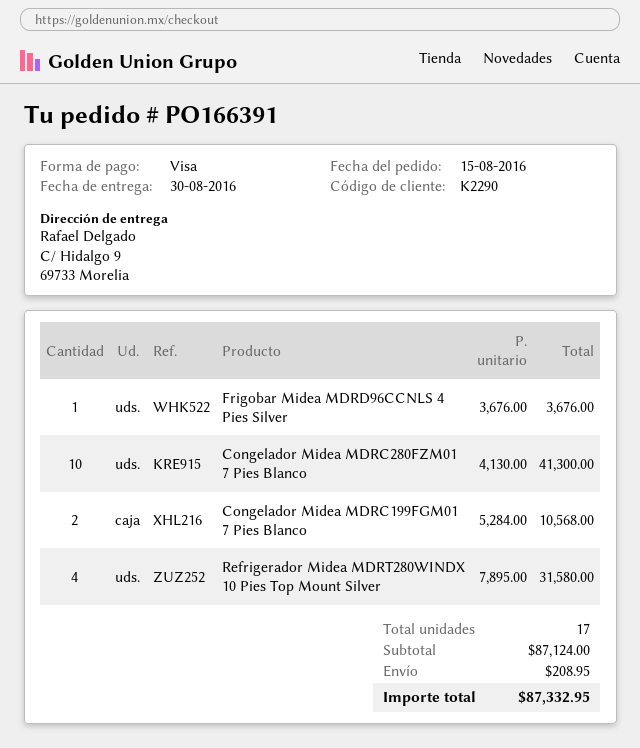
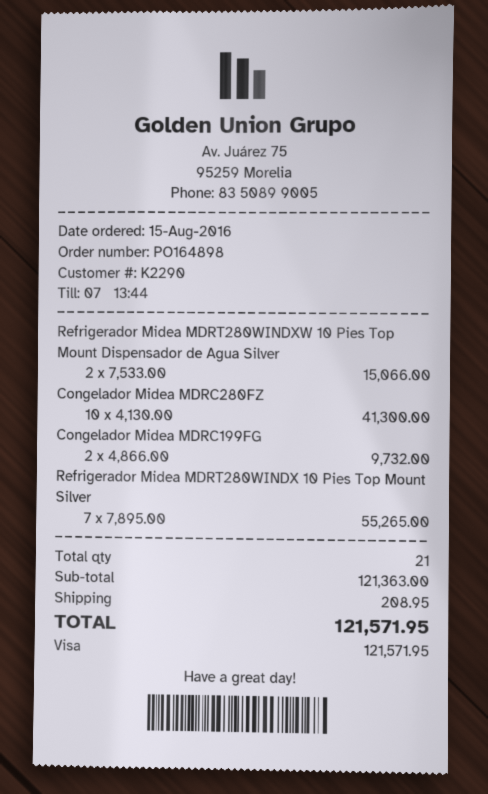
order number: PO166391 -> PO164898
Frigobar Midea MDRD96CCNLS 4 Pies Silver: 1 x 3676.00 = 3676.00 -> none
Congelador Midea MDRC199FGM01 7 Pies Blanco: 2 x 5284.00 = 10568.00 -> 2 x 4866.00 = 9732.00
Refrigerador Midea MDRT280WINDX 10 Pies Top Mount Silver: 4 x 7895.00 = 31580.00 -> 7 x 7895.00 = 55265.00
Refrigerador Midea MDRT280WINDXW 10 Pies Top Mount Dispensador de Agua Silver: none -> 2 x 7533.00 = 15066.00
total quantity: 17 -> 21
subtotal: 87124.00 -> 121363.00
total: 87332.95 -> 121571.95

